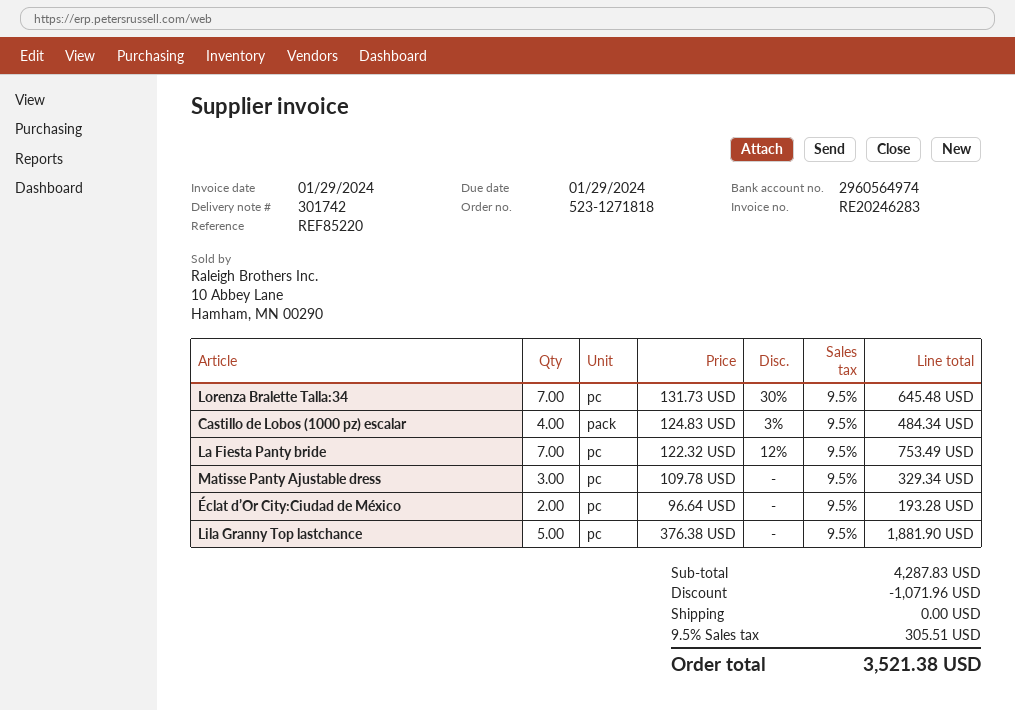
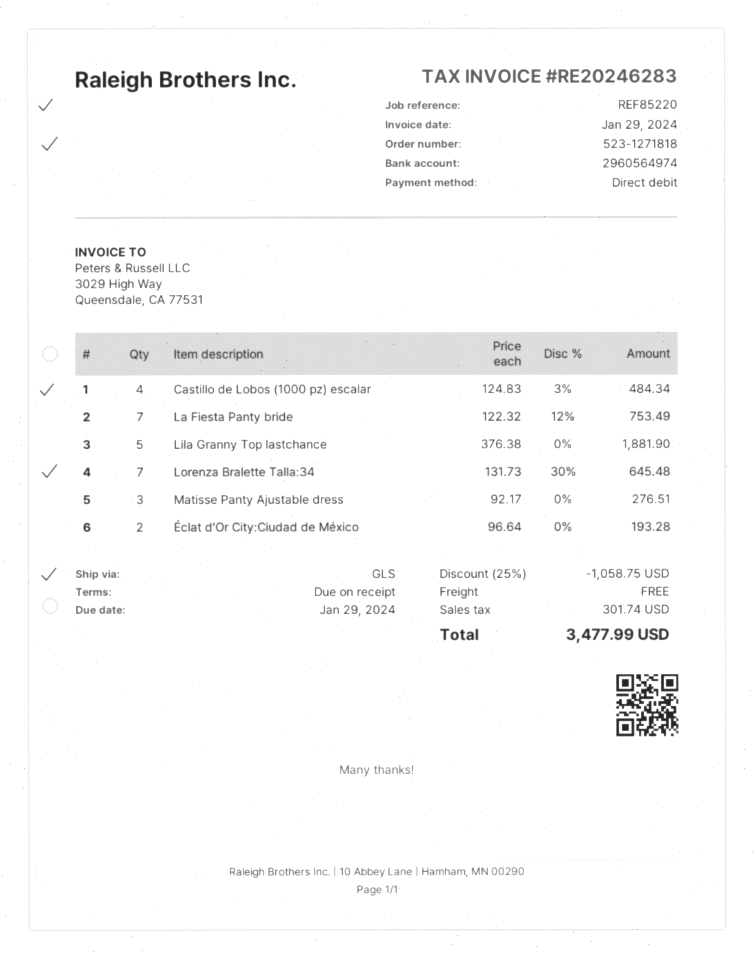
Matisse Panty Ajustable dress: 3 x 109.78 = 329.34 -> 3 x 92.17 = 276.51
discount: 1071.96 -> 1058.75
tax: 305.51 -> 301.74
total: 3521.38 -> 3477.99

